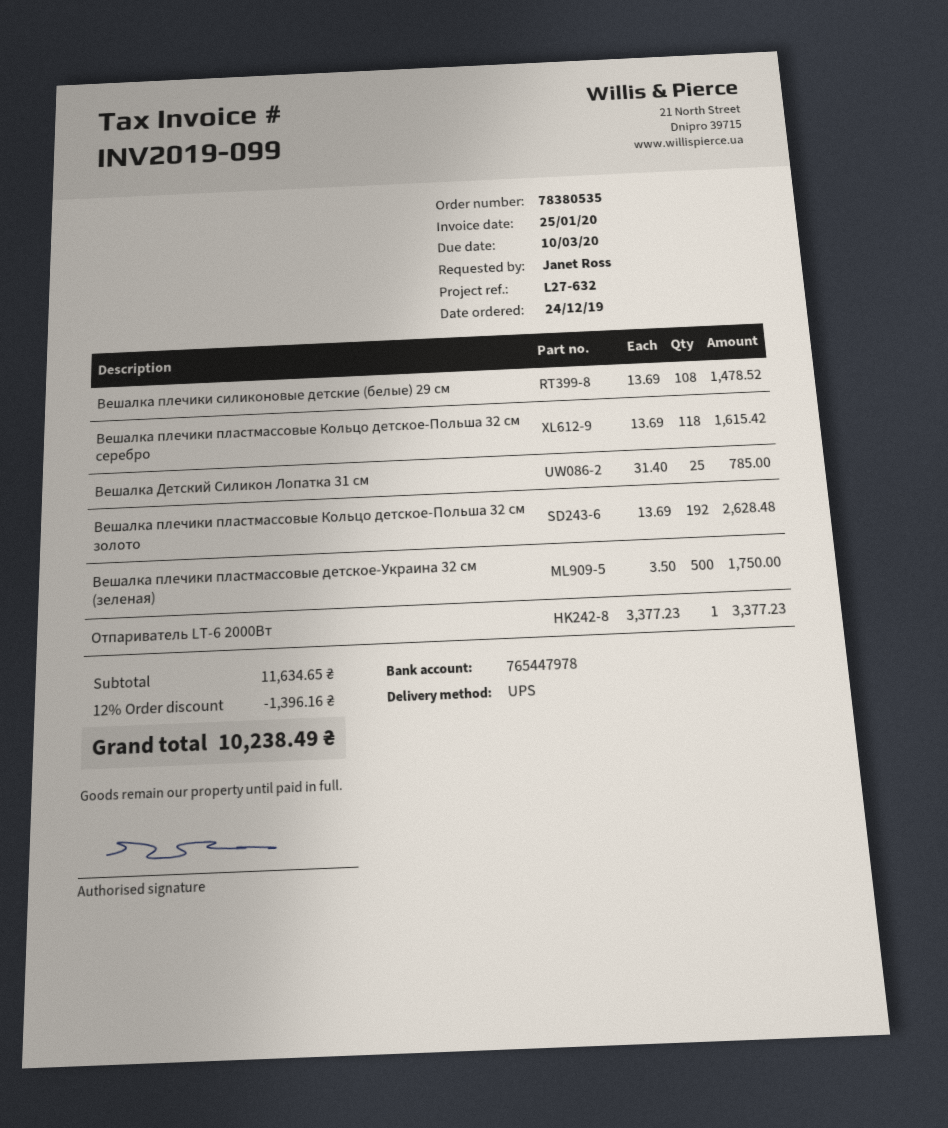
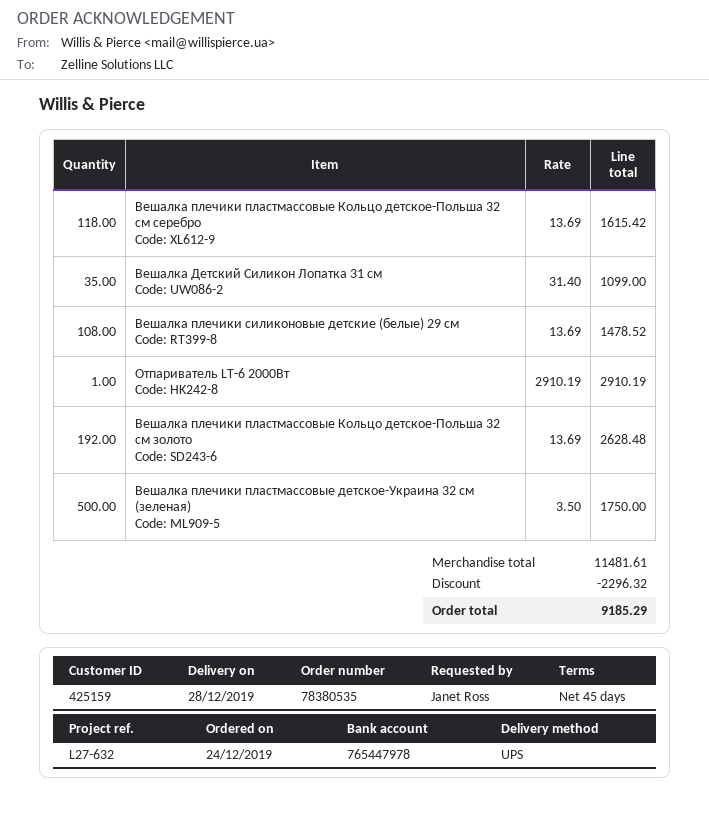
Вешалка Детский Силикон Лопатка 31 см: 25 x 31.40 = 785.00 -> 35 x 31.40 = 1099.00
Отпариватель LT-6 2000Вт: 1 x 3377.23 = 3377.23 -> 1 x 2910.19 = 2910.19
subtotal: 11634.65 -> 11481.61
discount: 1396.16 -> 2296.32
total: 10238.49 -> 9185.29

